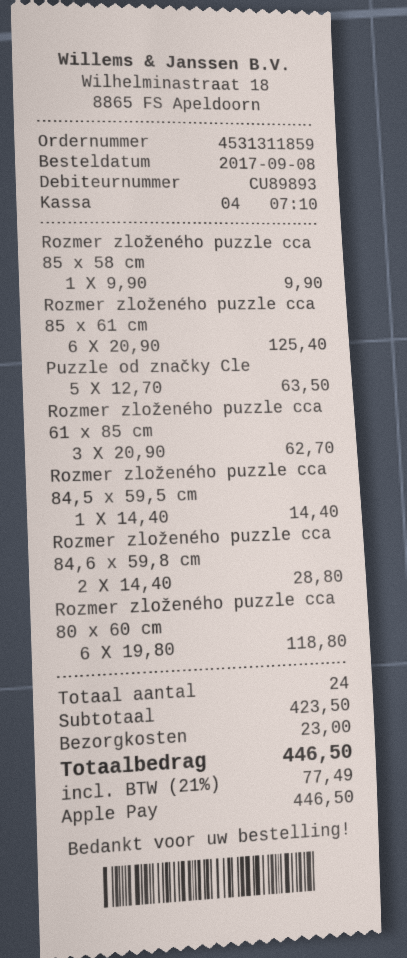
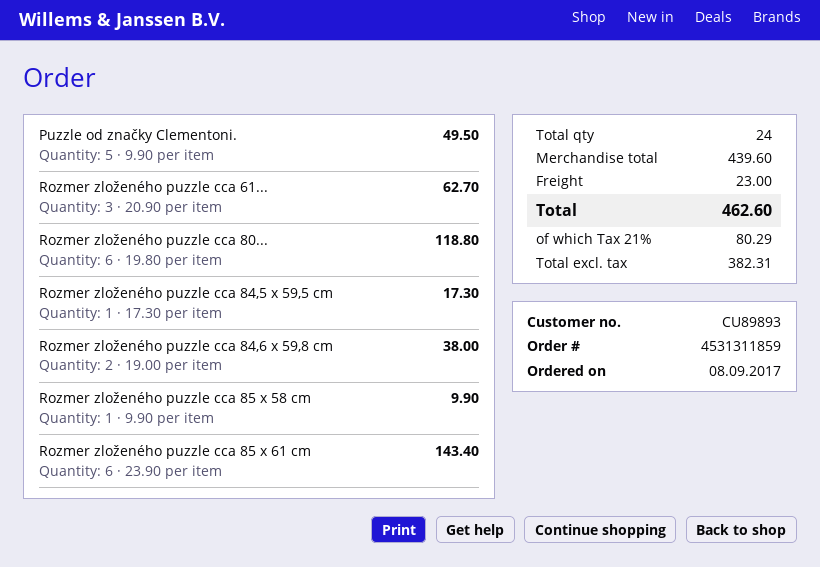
Rozmer zloženého puzzle cca 85 x 61 cm: 6 x 20.90 = 125.40 -> 6 x 23.90 = 143.40
Puzzle od značky Cle: 5 x 12.70 = 63.50 -> 5 x 9.90 = 49.50
Rozmer zloženého puzzle cca 84,5 x 59,5 cm: 1 x 14.40 = 14.40 -> 1 x 17.30 = 17.30
Rozmer zloženého puzzle cca 84,6 x 59,8 cm: 2 x 14.40 = 28.80 -> 2 x 19.00 = 38.00
subtotal: 423.50 -> 439.60
tax: 21% = 77.49 -> 21% = 80.29
total: 446.50 -> 462.60

